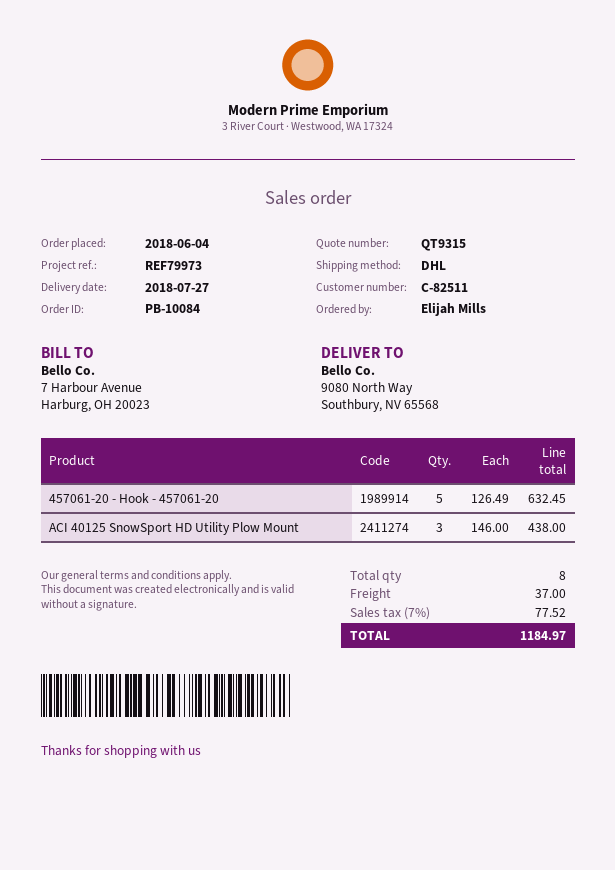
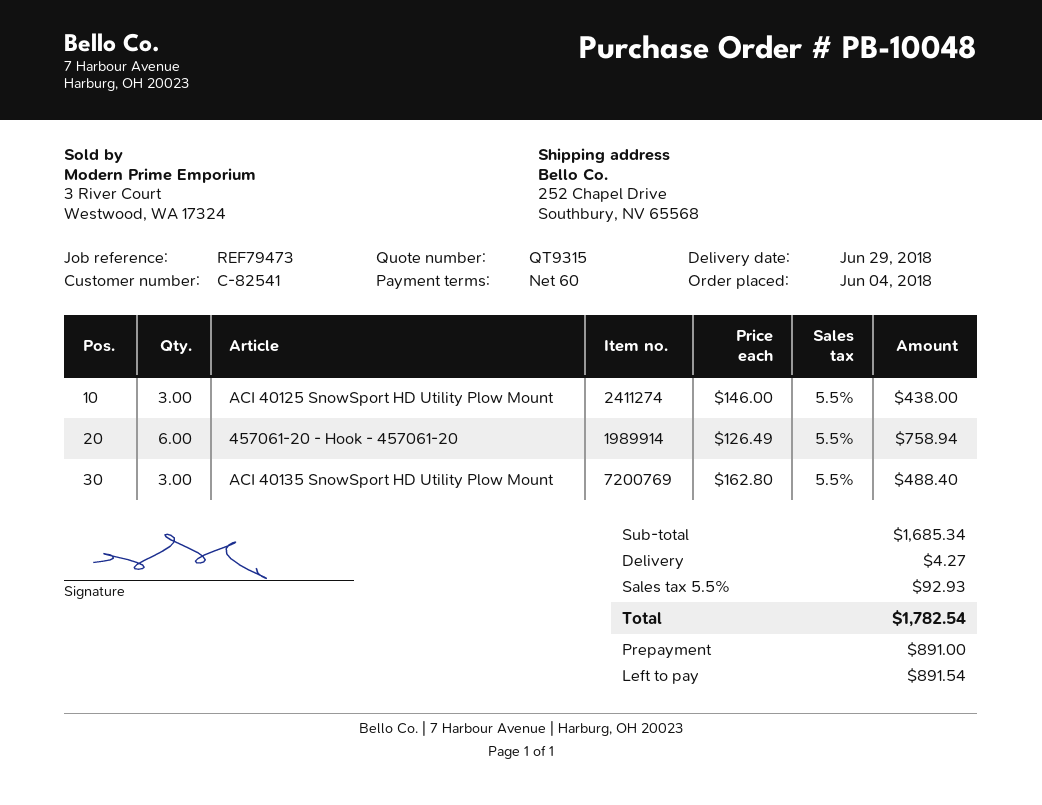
order number: PB-10084 -> PB-10048
delivery date: 2018-07-27 -> 2018-06-29
customer number: C-82511 -> C-82541
reference: REF79973 -> REF79473
ship to: 9080 North Way, Southbury, NV 65568 -> 252 Chapel Drive, Southbury, NV 65568
457061-20 - Hook - 457061-20: 5 x 126.49 = 632.45 -> 6 x 126.49 = 758.94
ACI 40135 SnowSport HD Utility Plow Mount: none -> 3 x 162.80 = 488.40
shipping: 37.00 -> 4.27
tax: 7% = 77.52 -> 5.5% = 92.93
total: 1184.97 -> 1782.54

